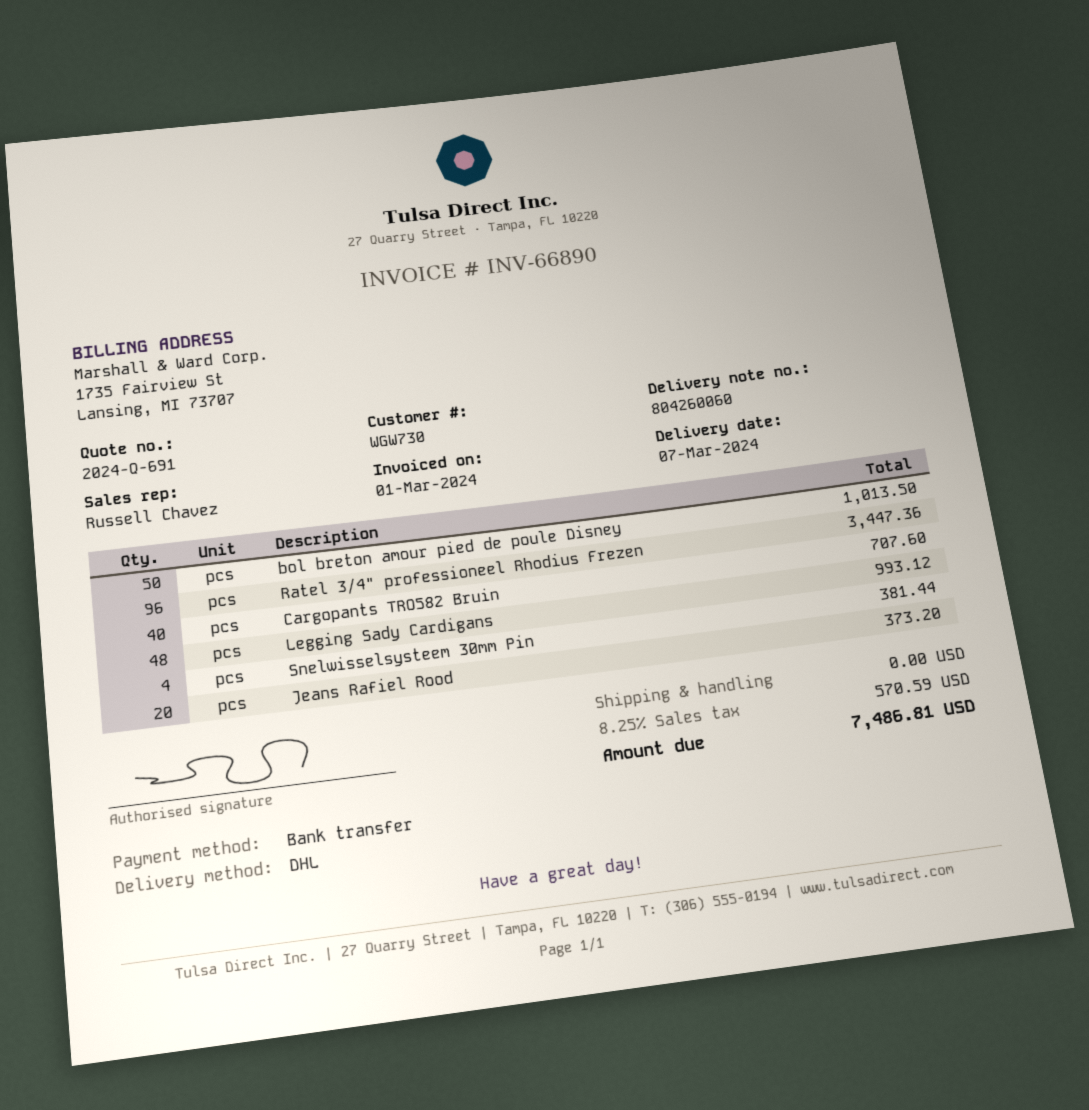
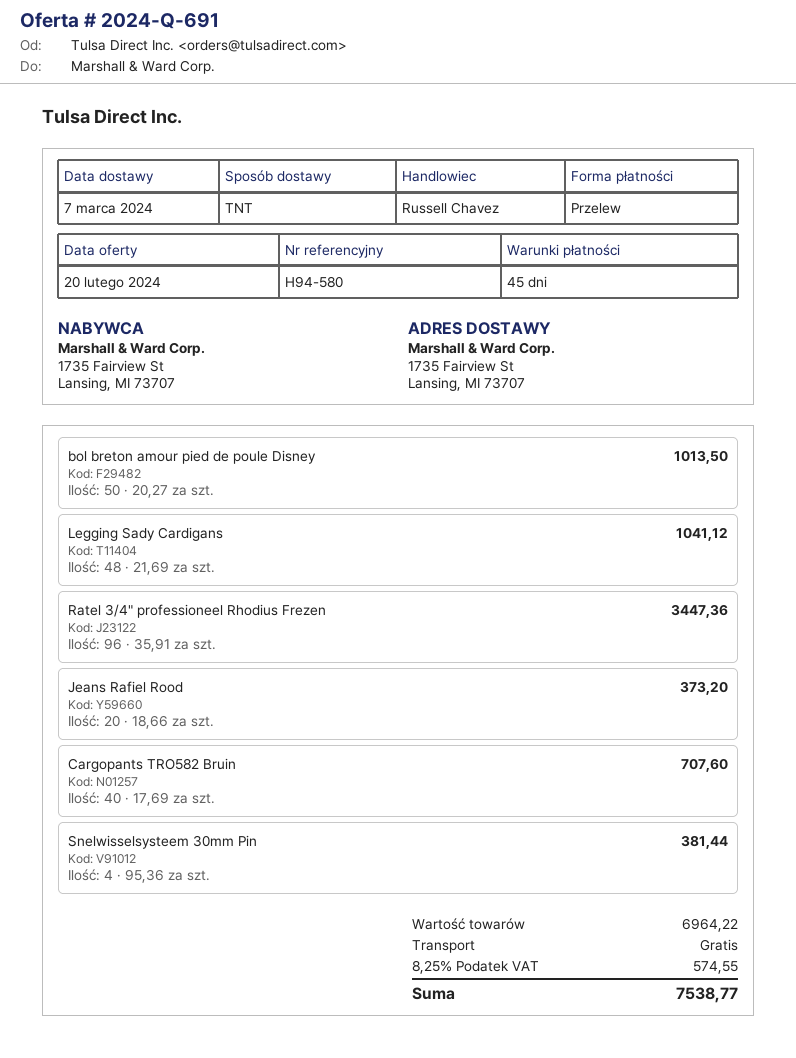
shipping method: DHL -> TNT
Legging Sady Cardigans: 48 for 993.12 -> 48 for 1041.12
tax: 8.25% = 570.59 -> 8.25% = 574.55
total: 7486.81 -> 7538.77

